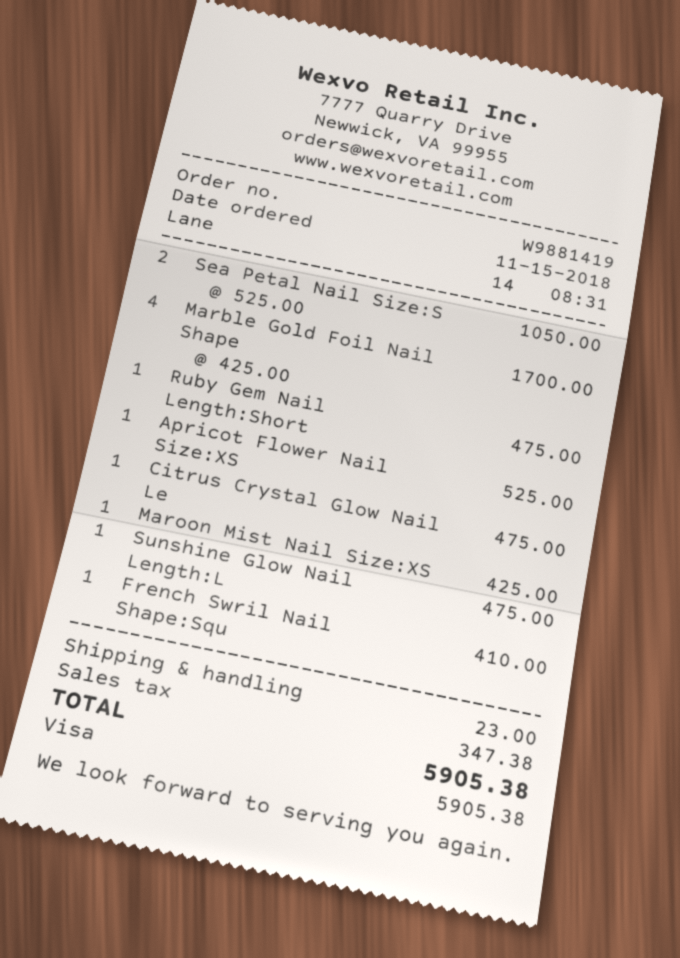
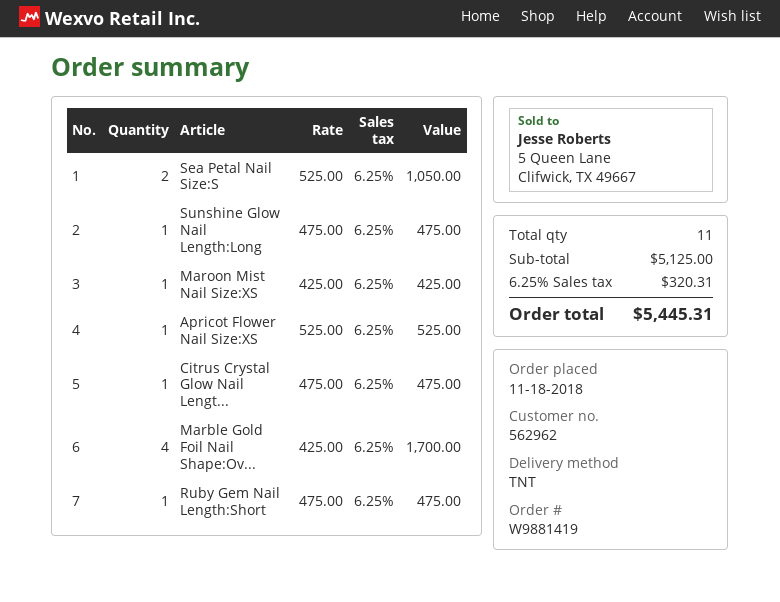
order date: 2018-11-15 -> 2018-11-18
French Swril Nail Shape:Squ: 1 x 410.00 = 410.00 -> none
shipping: 23.00 -> none
tax: 347.38 -> 320.31
total: 5905.38 -> 5445.31

